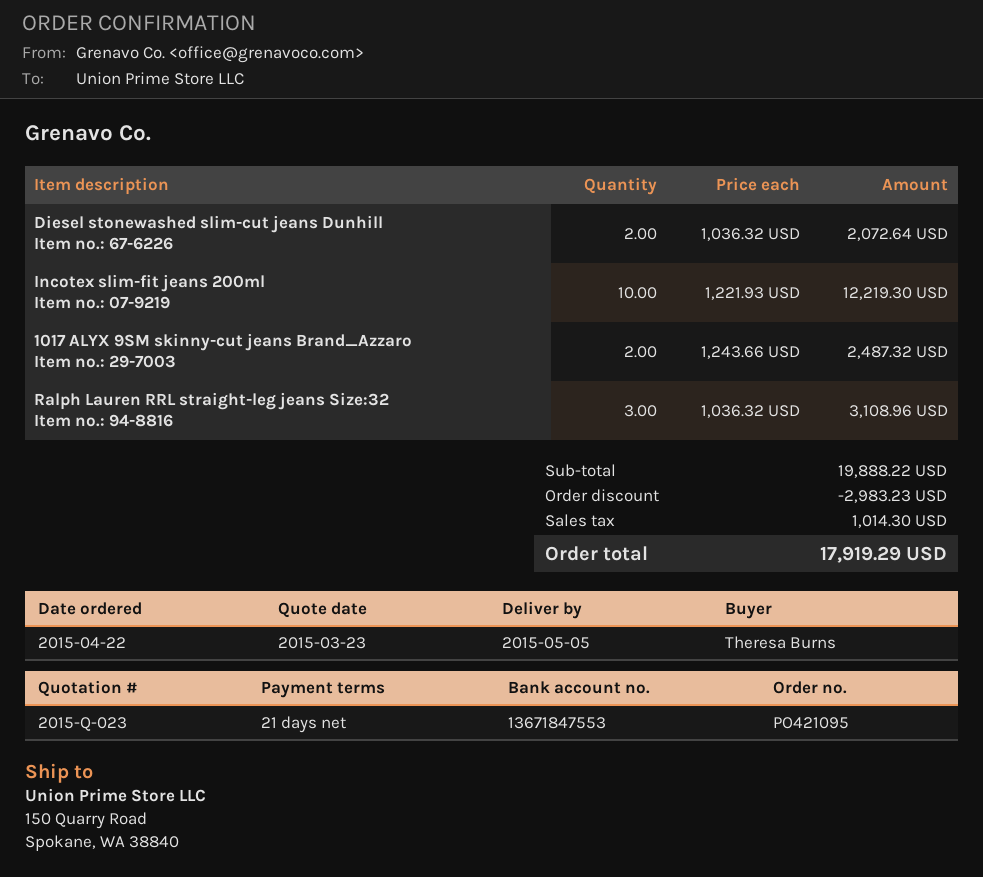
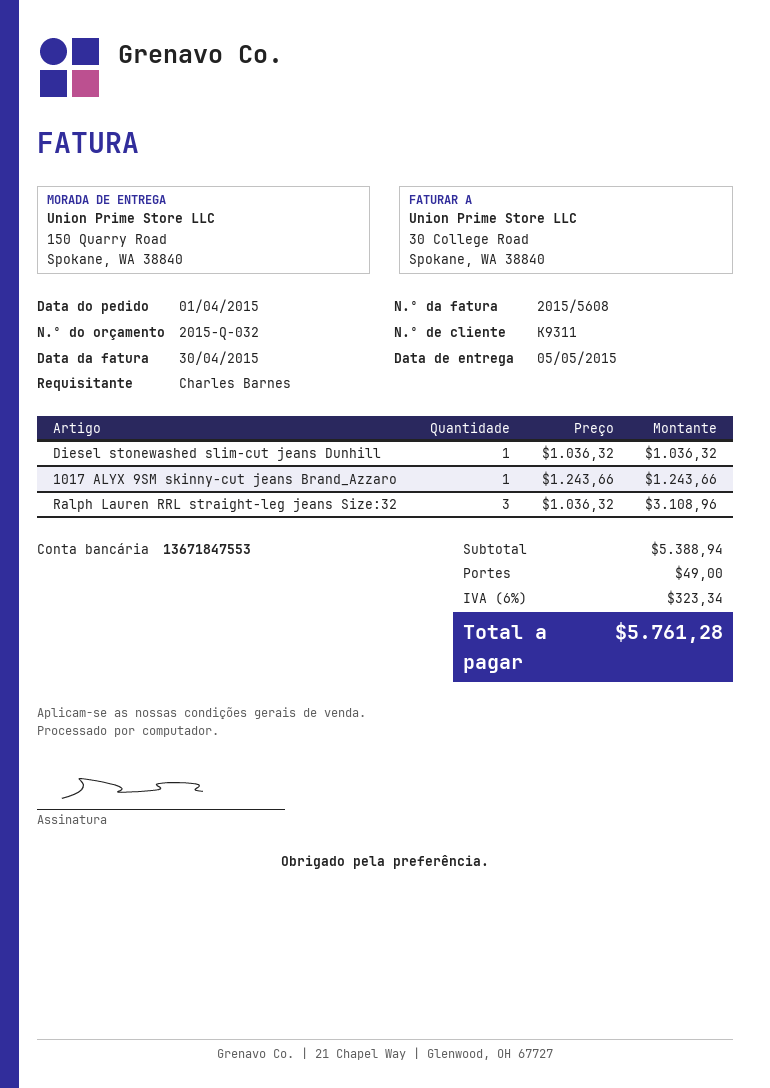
quote number: 2015-Q-023 -> 2015-Q-032
order date: 2015-04-22 -> 2015-04-01
ordered by: Theresa Burns -> Charles Barnes
Diesel stonewashed slim-cut jeans Dunhill: 2 x 1036.32 = 2072.64 -> 1 x 1036.32 = 1036.32
Incotex slim-fit jeans 200ml: 10 x 1221.93 = 12219.30 -> none
1017 ALYX 9SM skinny-cut jeans Brand_Azzaro: 2 x 1243.66 = 2487.32 -> 1 x 1243.66 = 1243.66
subtotal: 19888.22 -> 5388.94
discount: 2983.23 -> none
shipping: none -> 49.00
tax: 1014.30 -> 323.34
total: 17919.29 -> 5761.28

